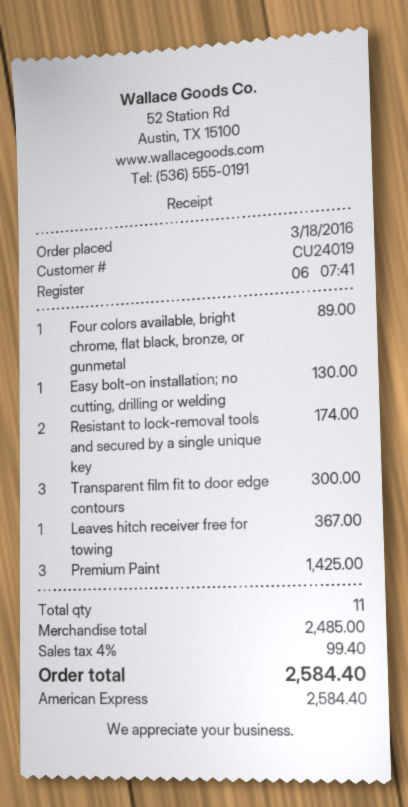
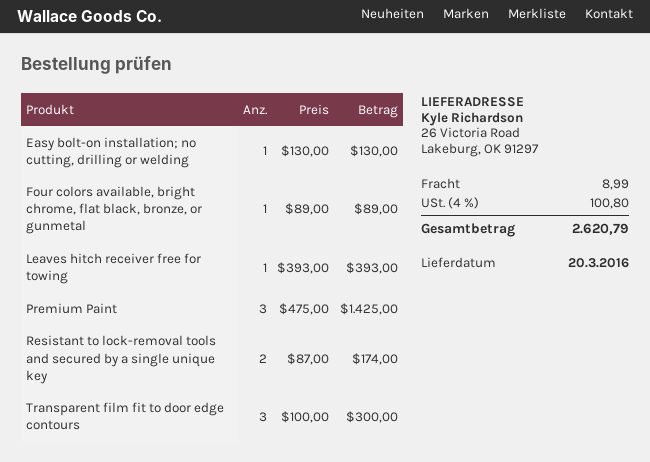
Leaves hitch receiver free for towing: 1 for 367.00 -> 1 for 393.00
shipping: none -> 8.99
tax: 4% = 99.40 -> 4% = 100.80
total: 2584.40 -> 2620.79

